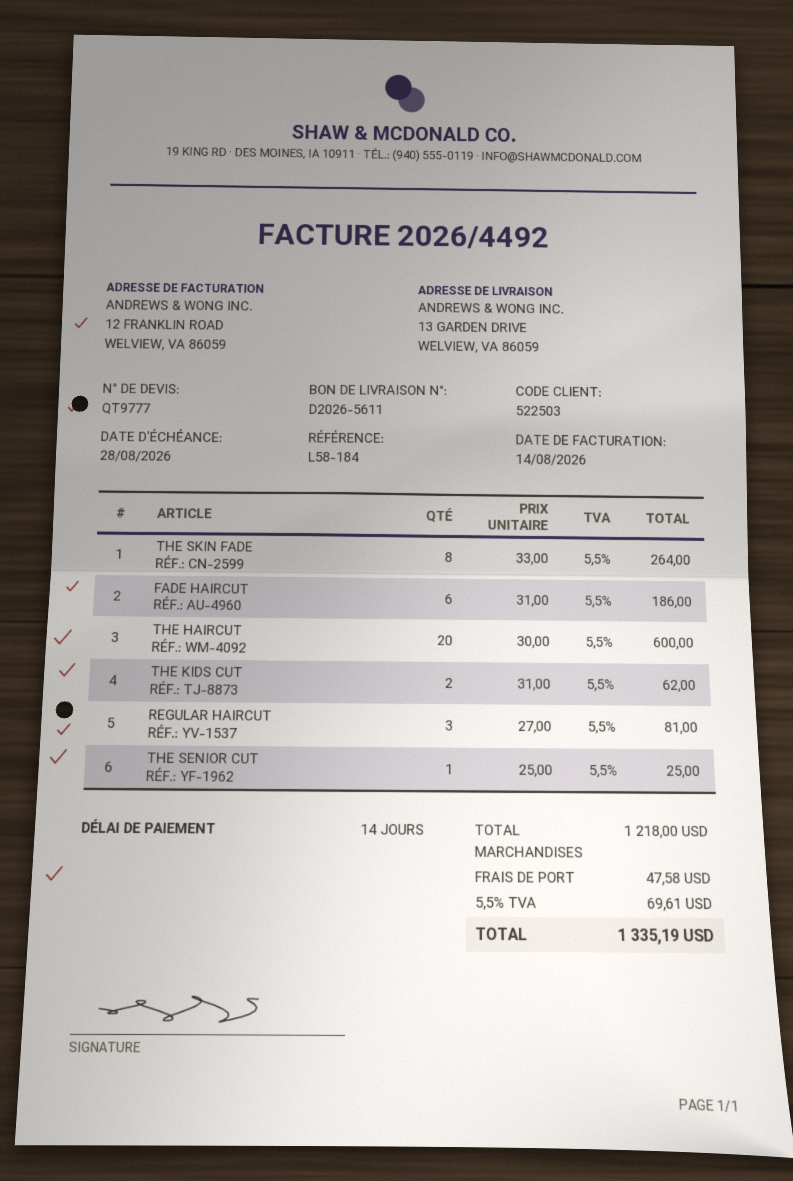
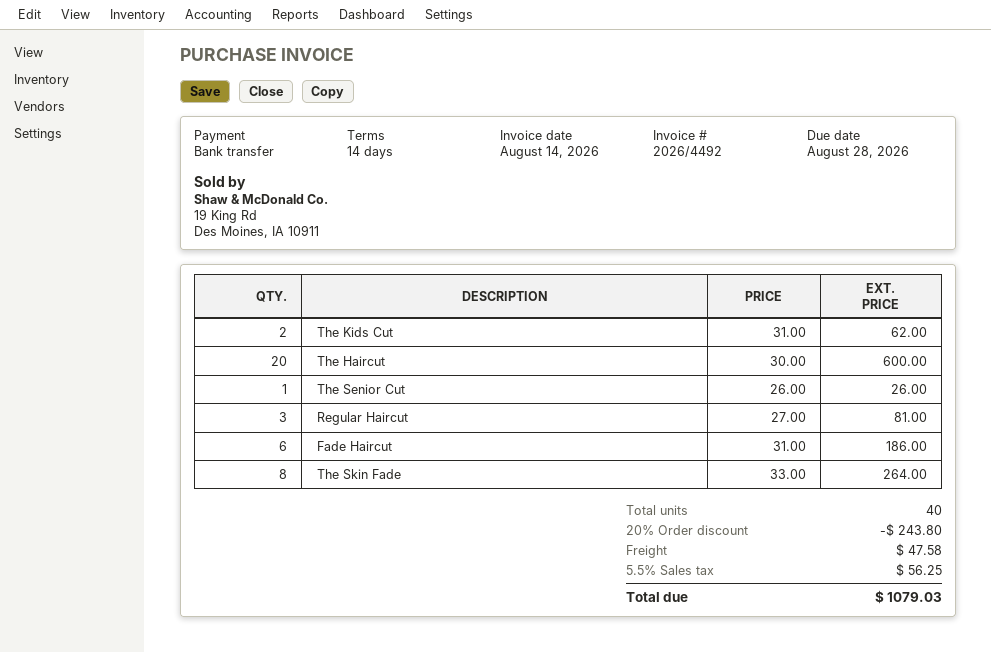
THE SENIOR CUT: 1 x 25.00 = 25.00 -> 1 x 26.00 = 26.00
discount: none -> 20% = 243.80
tax: 5.5% = 69.61 -> 5.5% = 56.25
total: 1335.19 -> 1079.03

